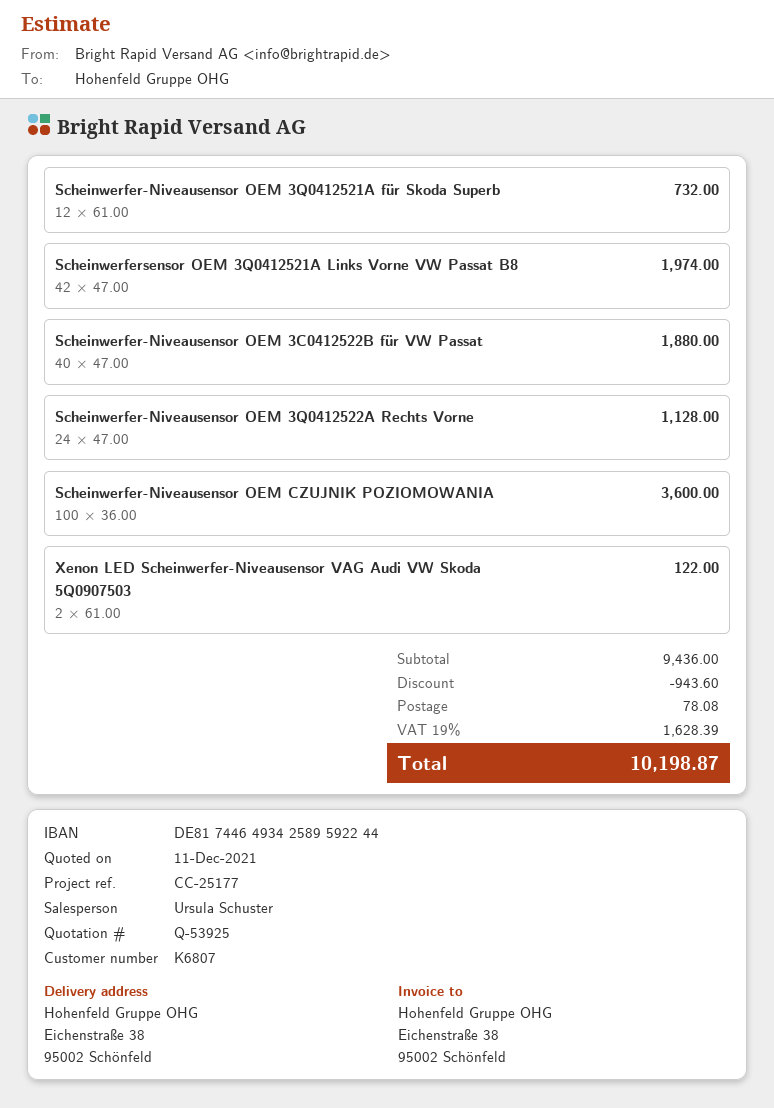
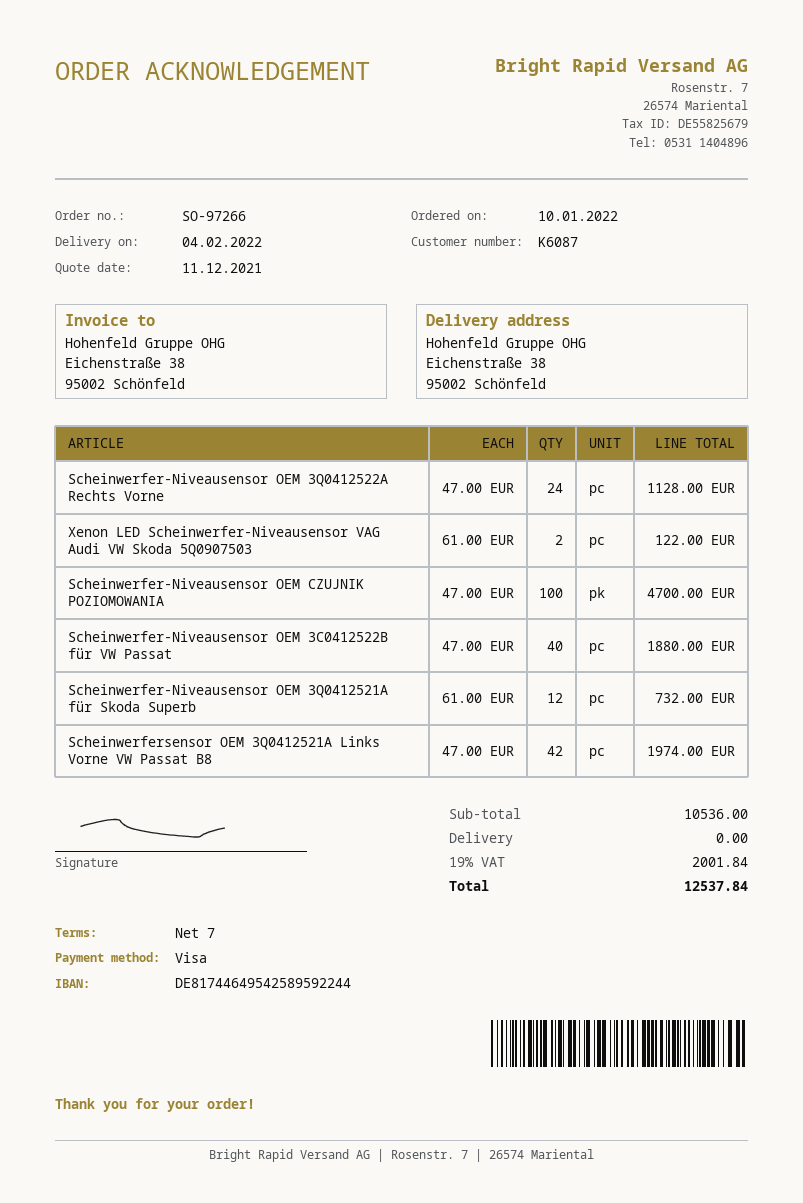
customer number: K6807 -> K6087
bank account: DE81744649342589592244 -> DE81744649542589592244
Scheinwerfer-Niveausensor OEM CZUJNIK POZIOMOWANIA: 100 x 36.00 = 3600.00 -> 100 x 47.00 = 4700.00
subtotal: 9436.00 -> 10536.00
discount: 943.60 -> none
shipping: 78.08 -> 0.00
tax: 19% = 1628.39 -> 19% = 2001.84
total: 10198.87 -> 12537.84

